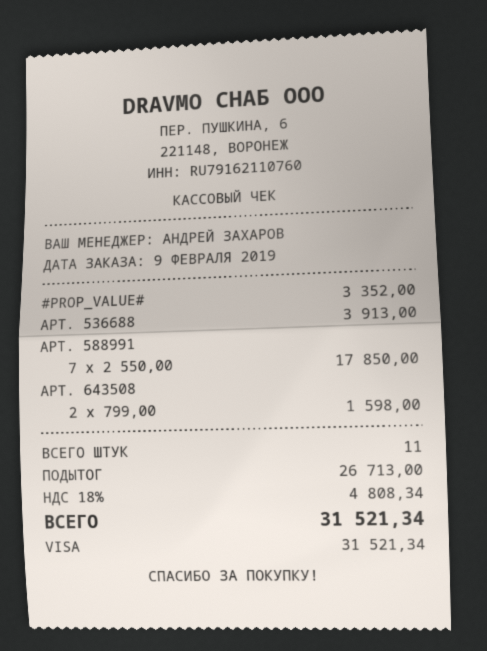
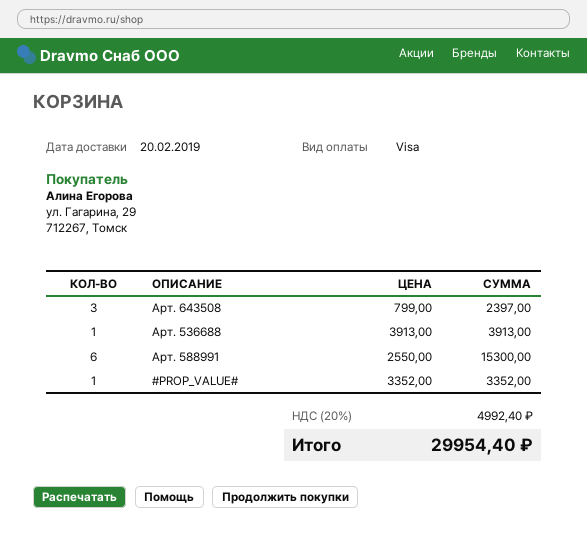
АРТ. 588991: 7 x 2550.00 = 17850.00 -> 6 x 2550.00 = 15300.00
АРТ. 643508: 2 x 799.00 = 1598.00 -> 3 x 799.00 = 2397.00
tax: 18% = 4808.34 -> 20% = 4992.40
total: 31521.34 -> 29954.40

